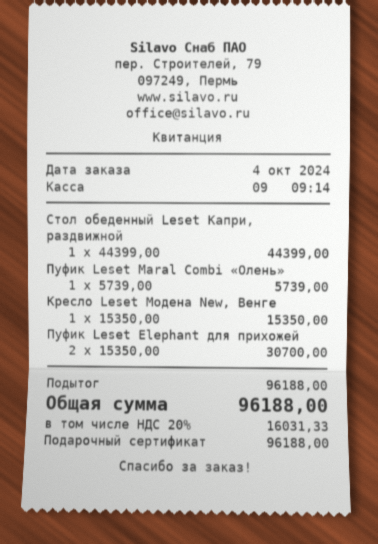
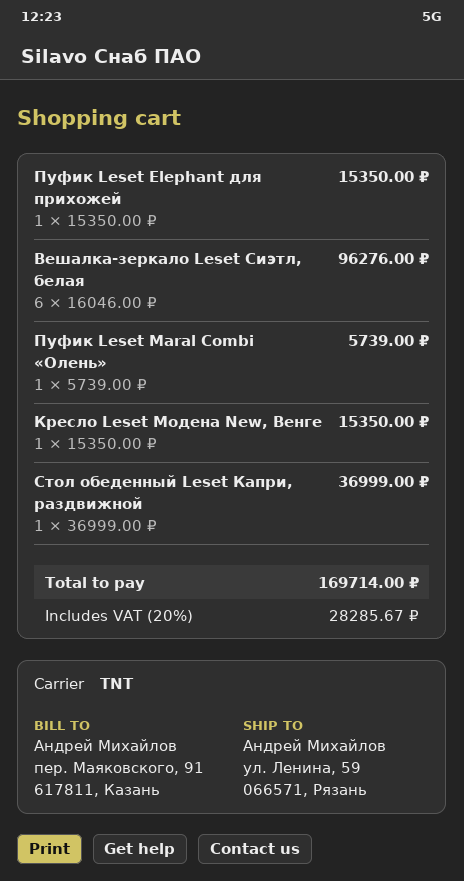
Стол обеденный Leset Капри, раздвижной: 1 x 44399.00 = 44399.00 -> 1 x 36999.00 = 36999.00
Пуфик Leset Elephant для прихожей: 2 x 15350.00 = 30700.00 -> 1 x 15350.00 = 15350.00
Вешалка-зеркало Leset Сиэтл, белая: none -> 6 x 16046.00 = 96276.00
tax: 20% = 16031.33 -> 20% = 28285.67
total: 96188.00 -> 169714.00

